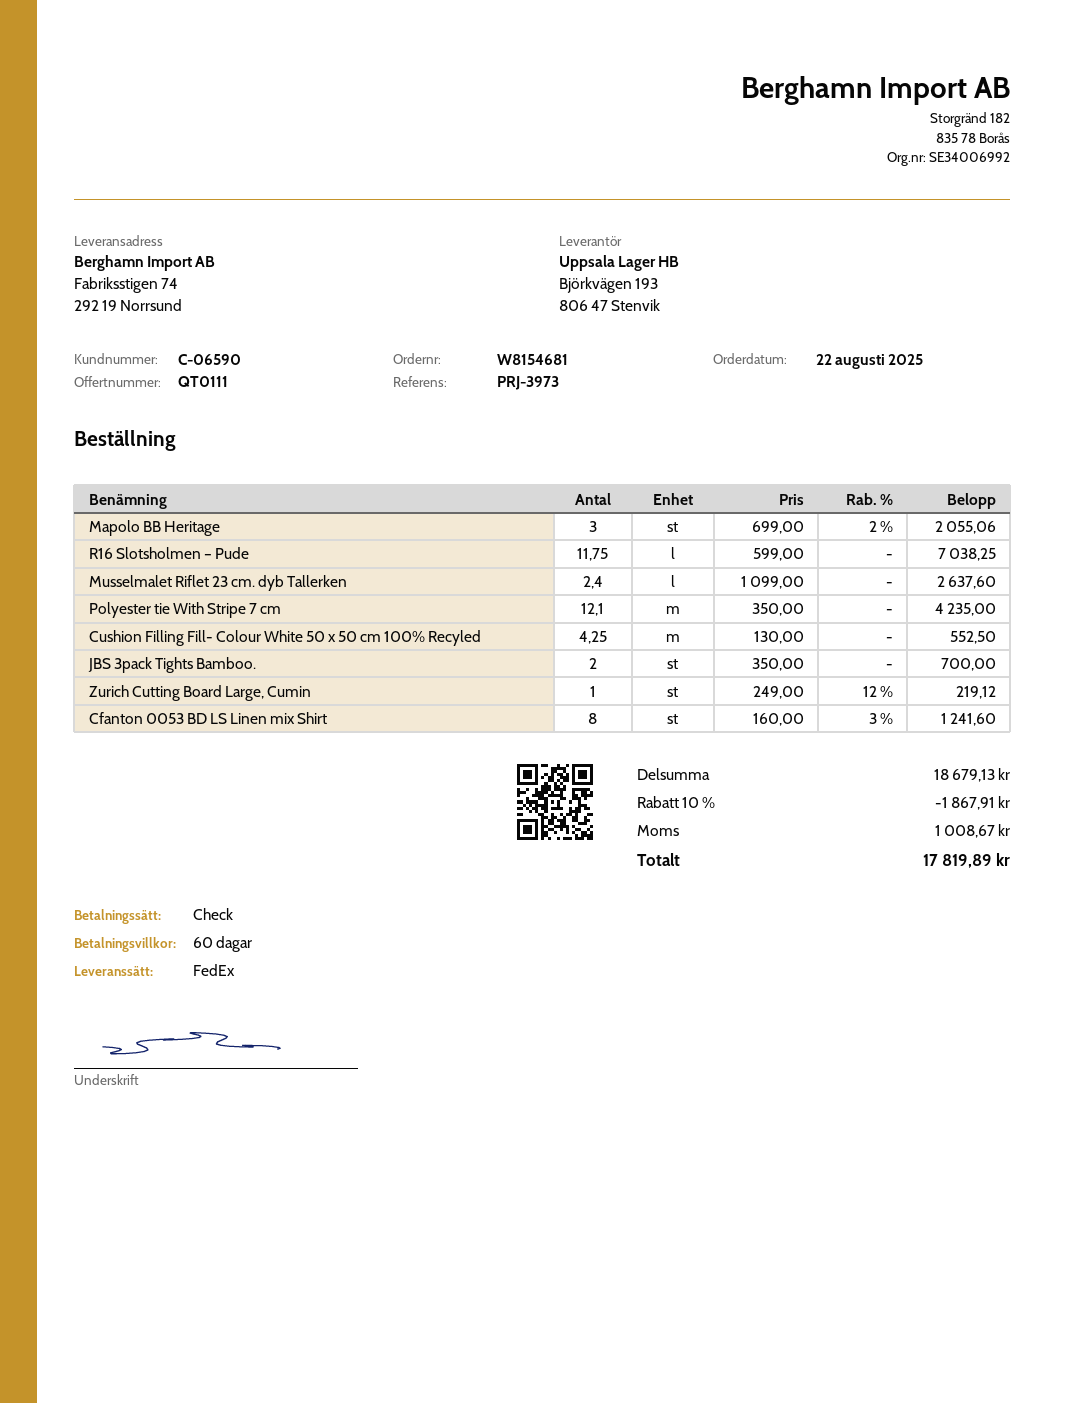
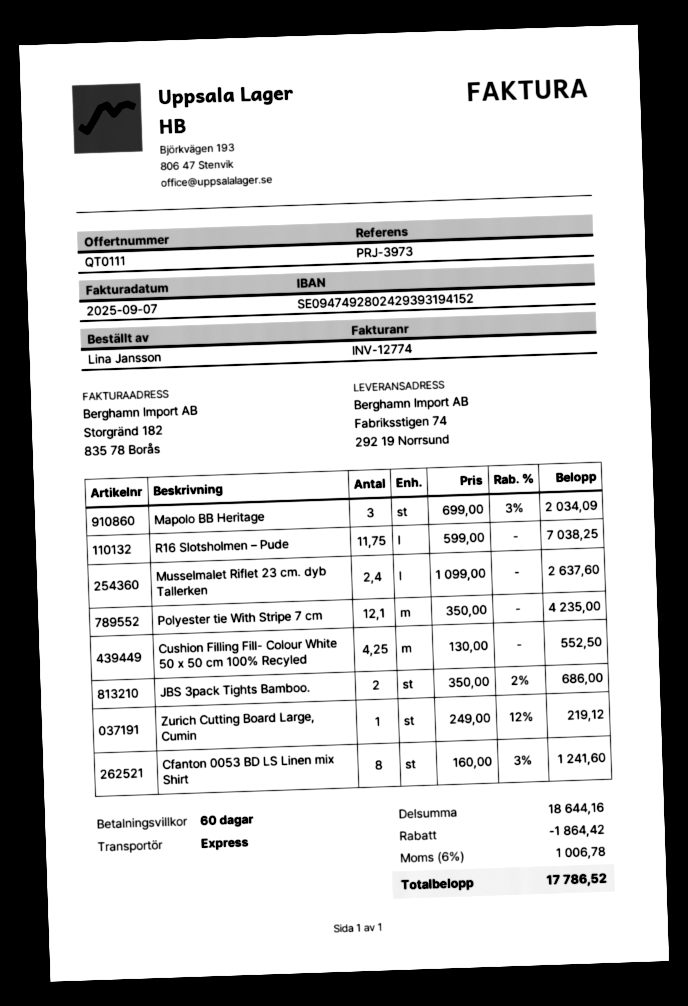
shipping method: FedEx -> express
Mapolo BB Heritage: 3 x 699.00 - 2% = 2055.06 -> 3 x 699.00 - 3% = 2034.09
JBS 3pack Tights Bamboo.: 2 x 350.00 = 700.00 -> 2 x 350.00 - 2% = 686.00
subtotal: 18679.13 -> 18644.16
discount: 1867.91 -> 1864.42
tax: 1008.67 -> 1006.78
total: 17819.89 -> 17786.52

